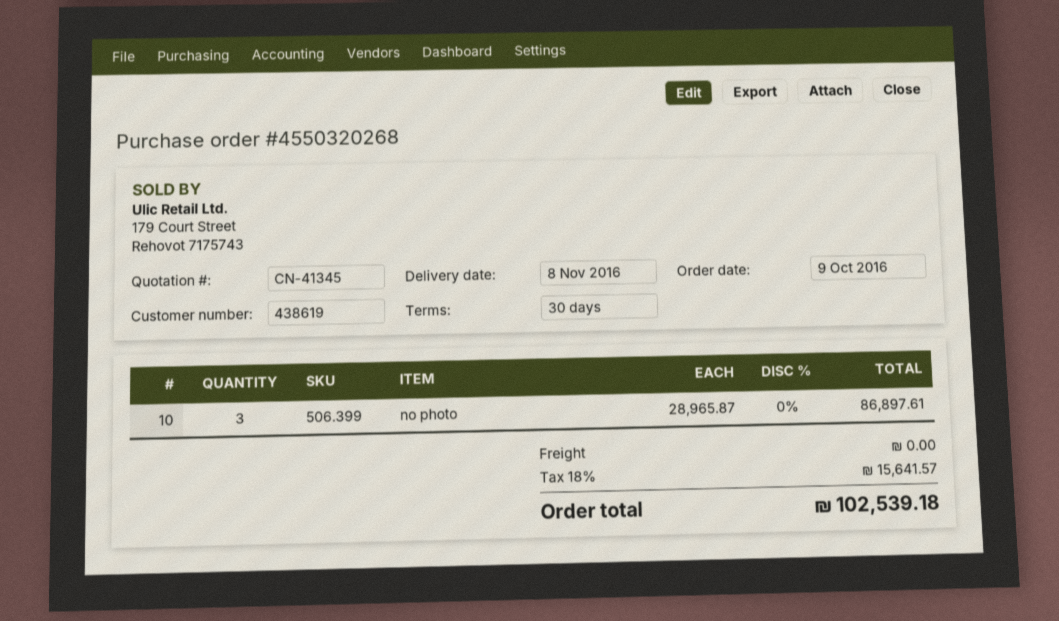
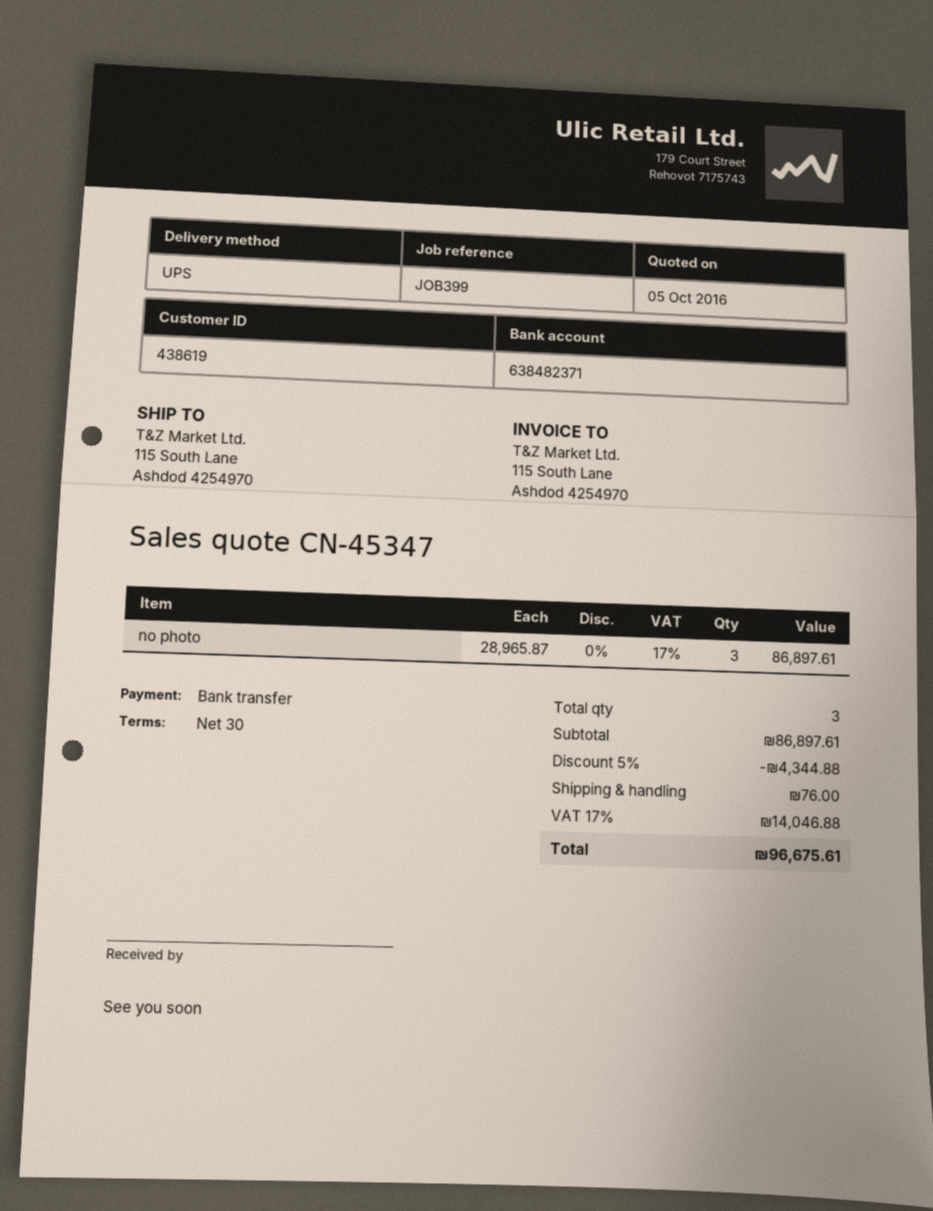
quote number: CN-41345 -> CN-45347
discount: none -> 5% = 4344.88
shipping: 0.00 -> 76.00
tax: 18% = 15641.57 -> 17% = 14046.88
total: 102539.18 -> 96675.61

